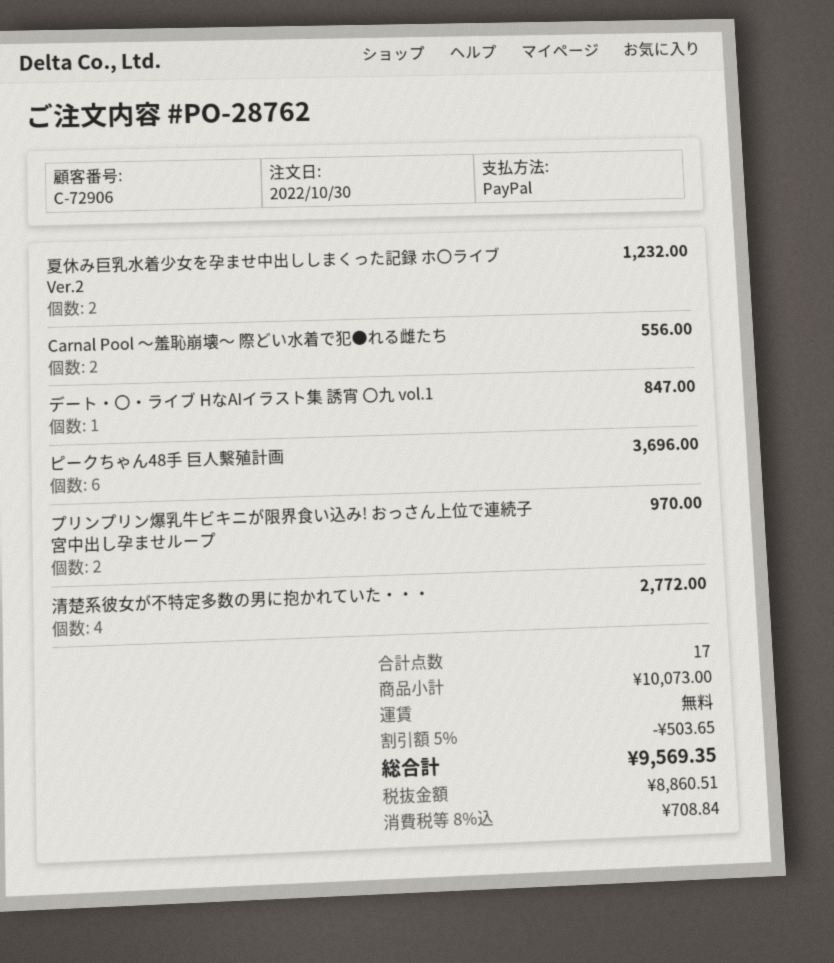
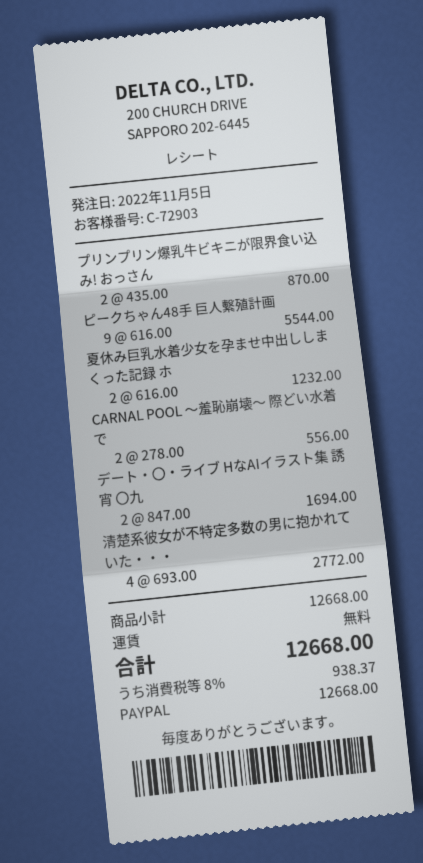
order date: 2022-10-30 -> 2022-11-05
customer number: C-72906 -> C-72903
デート・〇・ライブ HなAIイラスト集 誘宵 〇九 vol.1: 1 for 847.00 -> 2 for 1694.00
ピークちゃん48手 巨人繫殖計画: 6 for 3696.00 -> 9 for 5544.00
プリンプリン爆乳牛ビキニが限界食い込み! おっさん上位で連続子宮中出し孕ませループ: 2 for 970.00 -> 2 for 870.00
subtotal: 10073.00 -> 12668.00
discount: 5% = 503.65 -> none
tax: 8% = 708.84 -> 8% = 938.37
total: 9569.35 -> 12668.00

